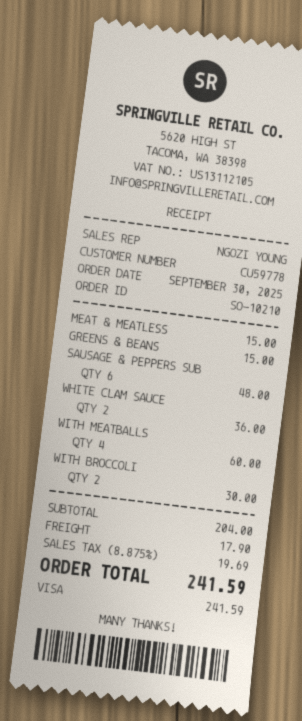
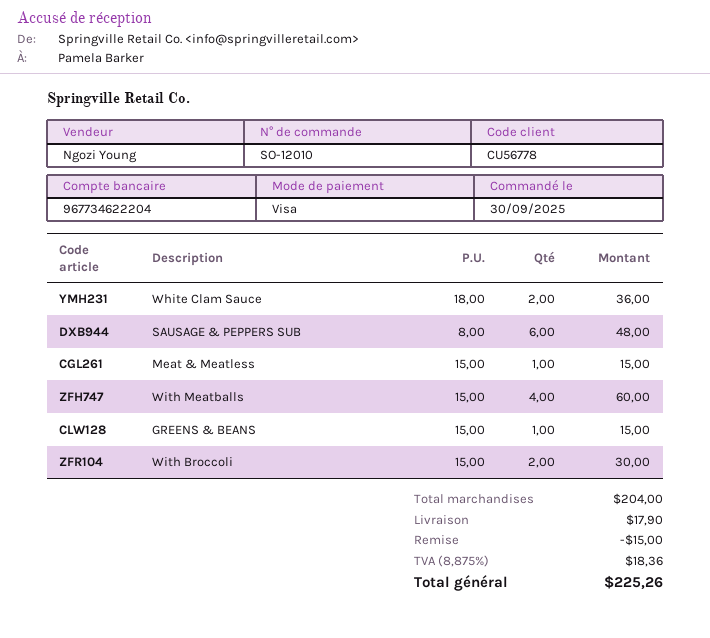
order number: SO-10210 -> SO-12010
customer number: CU59778 -> CU56778
discount: none -> 15.00
tax: 8.875% = 19.69 -> 8.875% = 18.36
total: 241.59 -> 225.26

